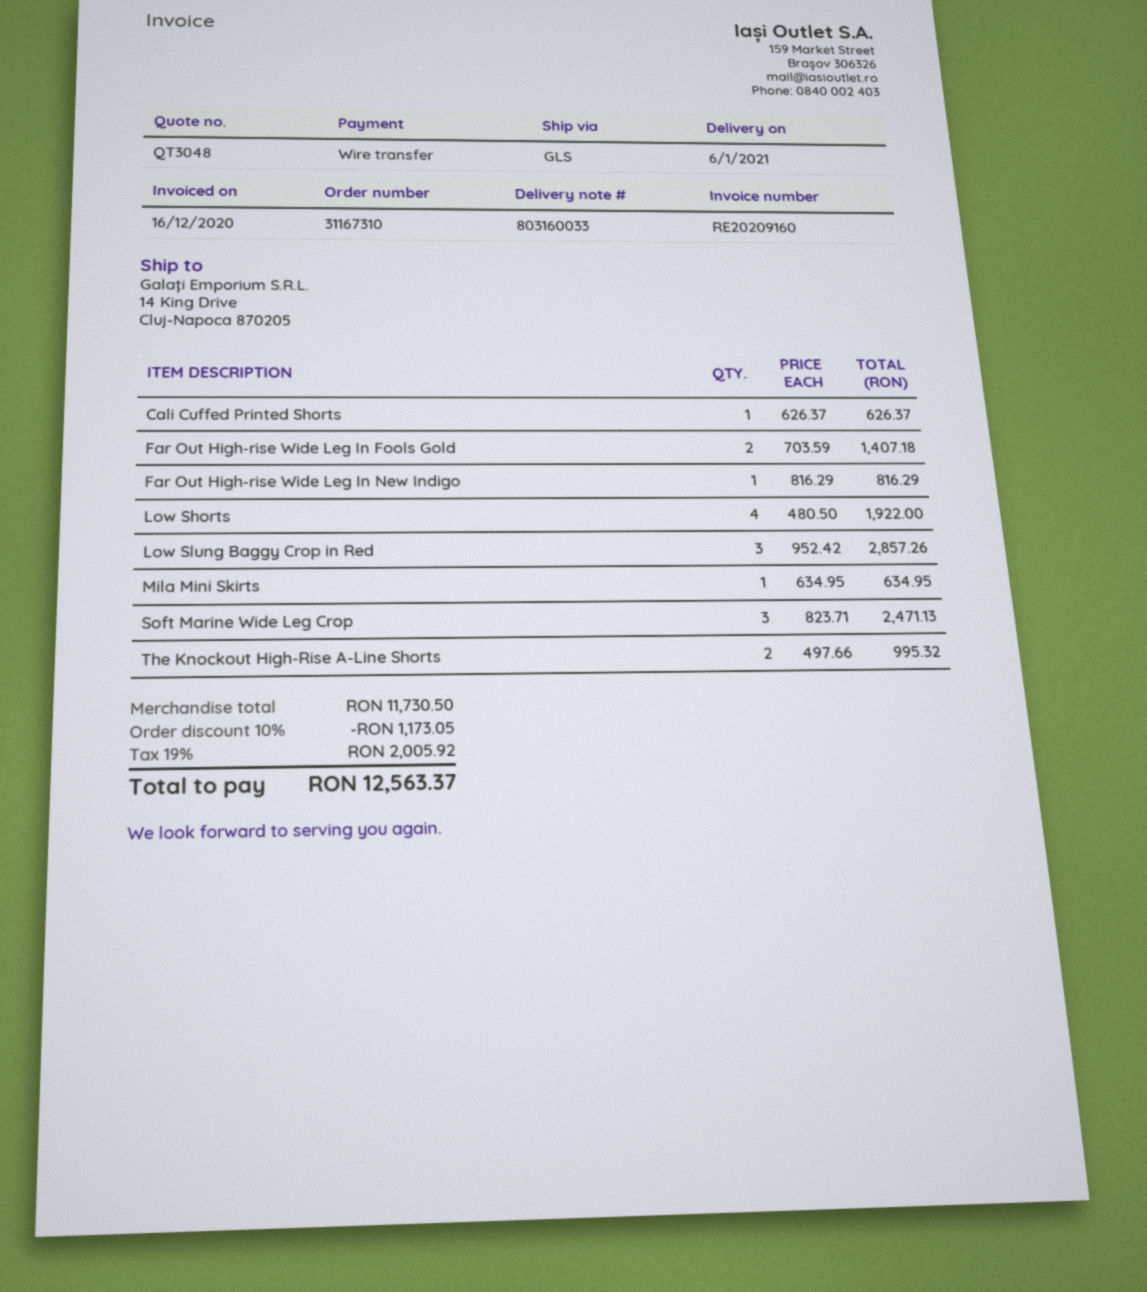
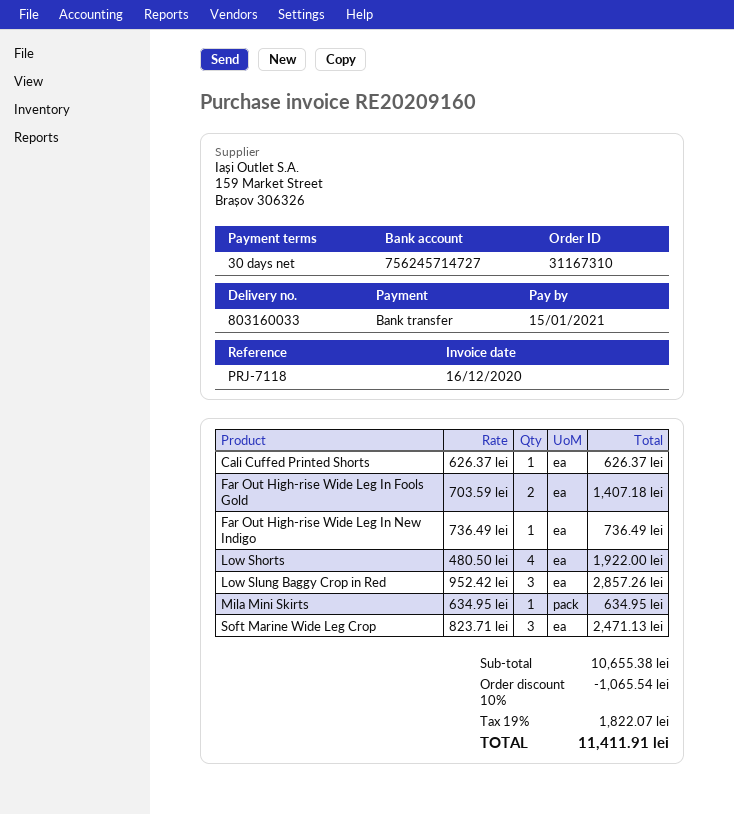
Far Out High-rise Wide Leg In New Indigo: 1 x 816.29 = 816.29 -> 1 x 736.49 = 736.49
The Knockout High-Rise A-Line Shorts: 2 x 497.66 = 995.32 -> none
subtotal: 11730.50 -> 10655.38
discount: 10% = 1173.05 -> 10% = 1065.54
tax: 19% = 2005.92 -> 19% = 1822.07
total: 12563.37 -> 11411.91

